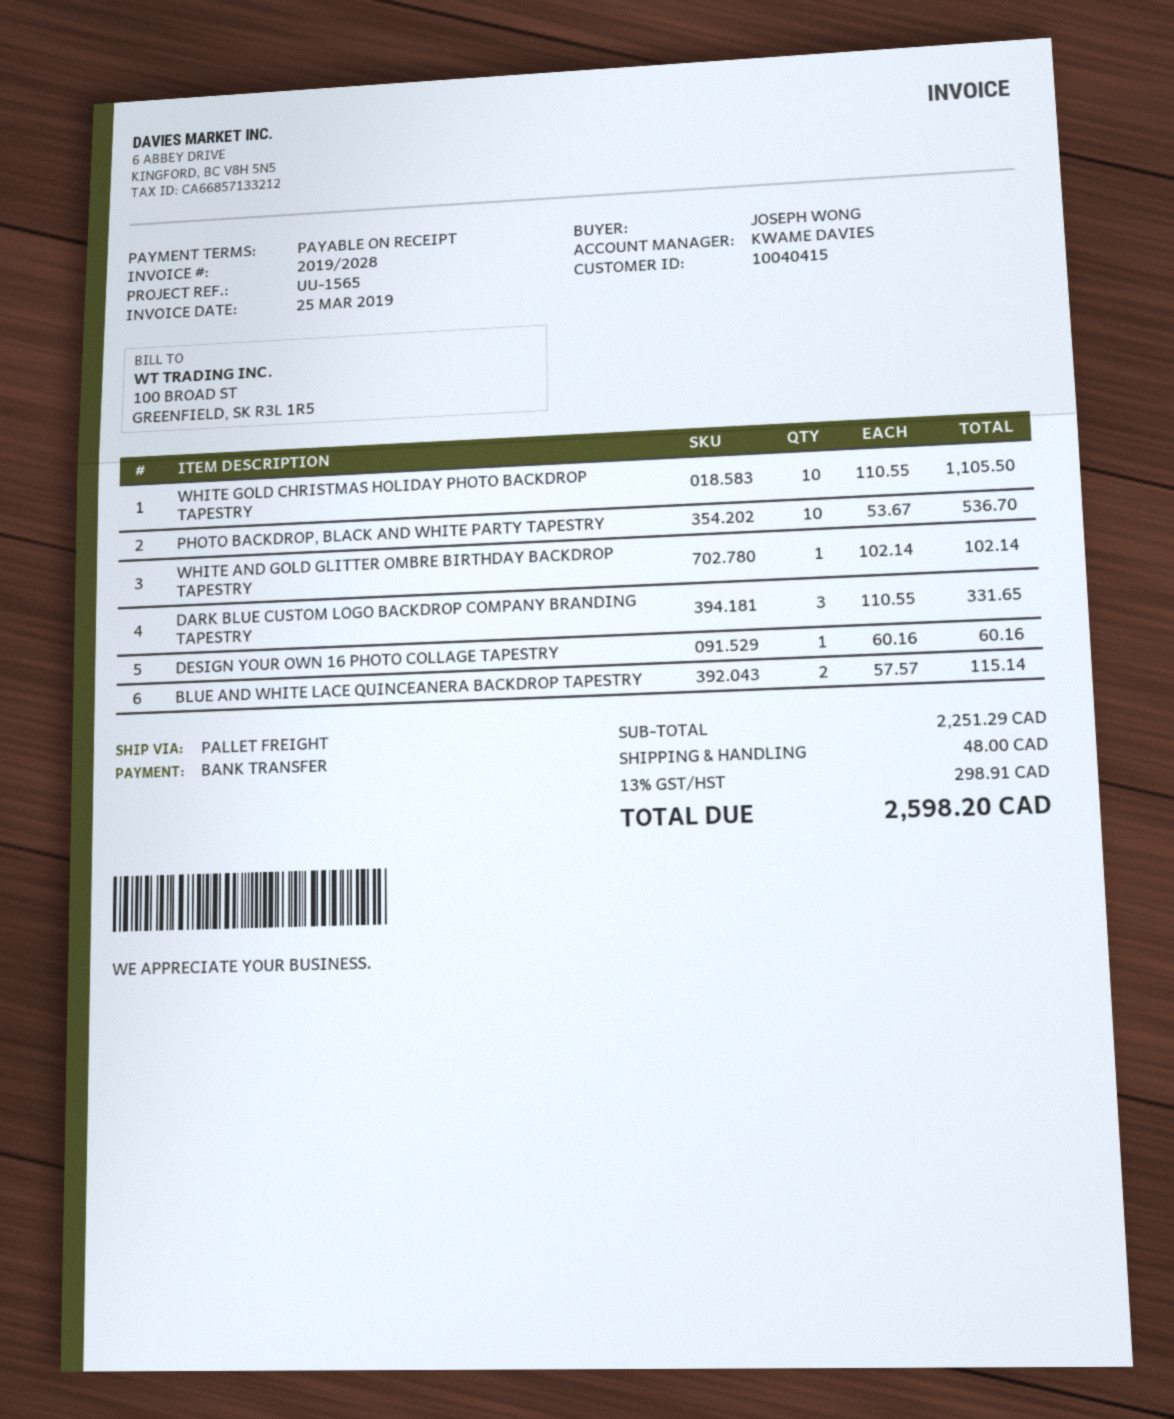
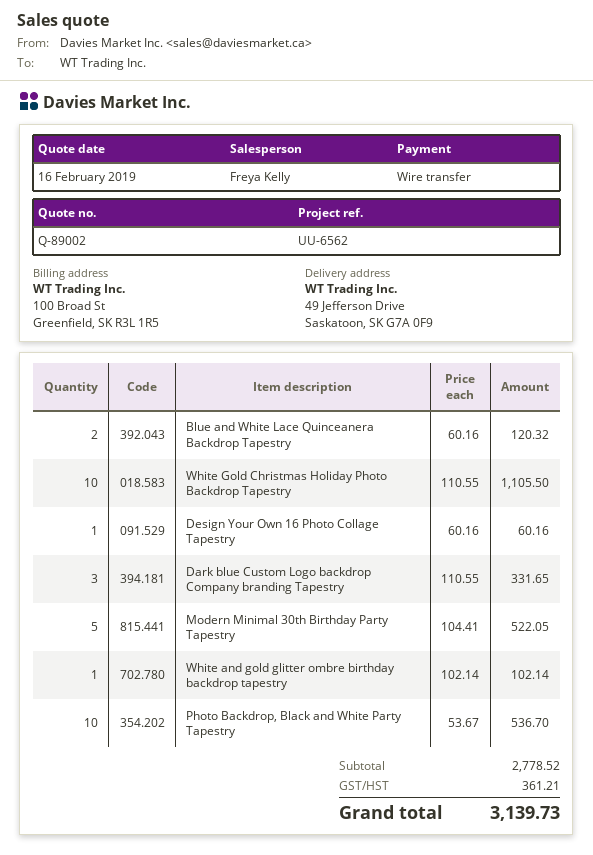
reference: UU-1565 -> UU-6562
sales rep: KWAME DAVIES -> Freya Kelly
BLUE AND WHITE LACE QUINCEANERA BACKDROP TAPESTRY: 2 x 57.57 = 115.14 -> 2 x 60.16 = 120.32
Modern Minimal 30th Birthday Party Tapestry: none -> 5 x 104.41 = 522.05
subtotal: 2251.29 -> 2778.52
shipping: 48.00 -> none
tax: 298.91 -> 361.21
total: 2598.20 -> 3139.73

